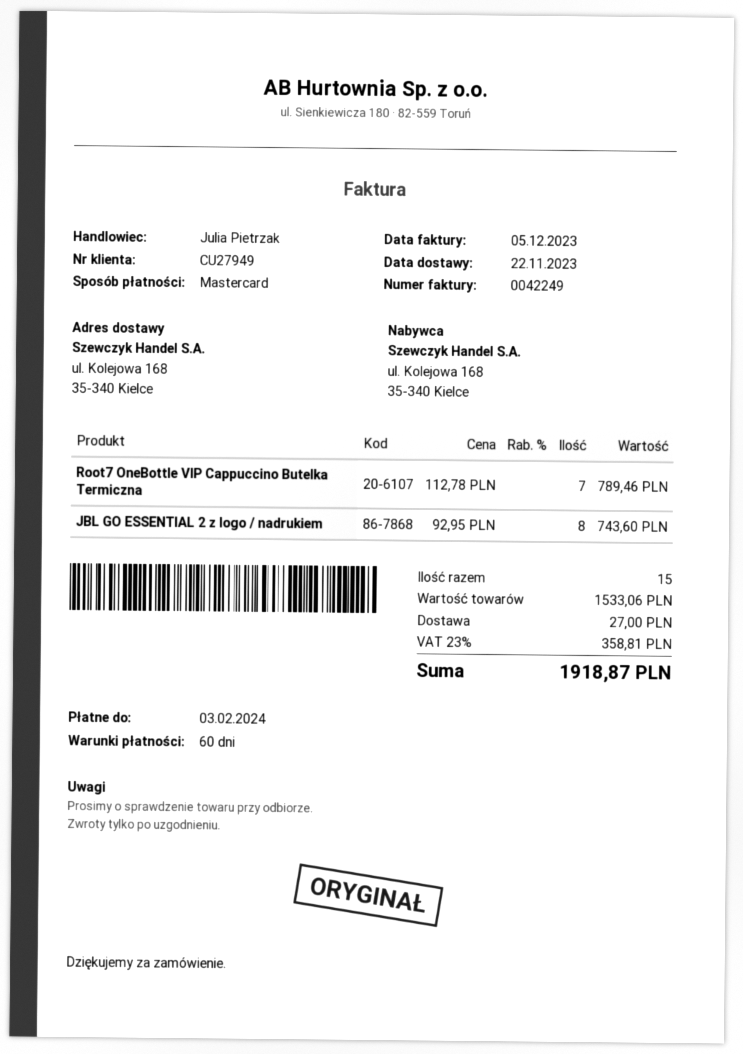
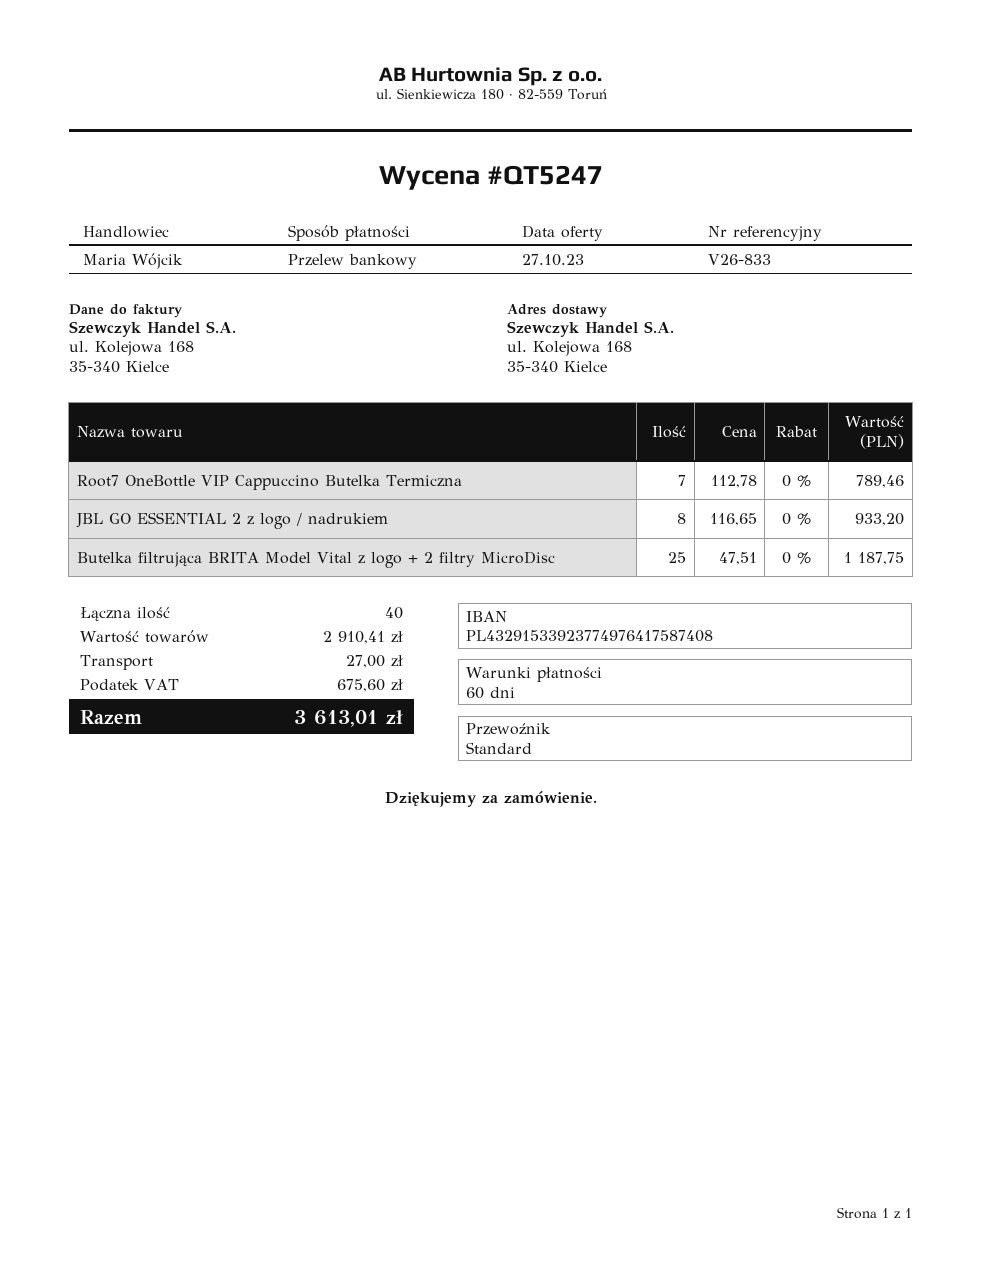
sales rep: Julia Pietrzak -> Maria Wójcik
payment method: Mastercard -> bank transfer
JBL GO ESSENTIAL 2 z logo / nadrukiem: 8 x 92.95 = 743.60 -> 8 x 116.65 = 933.20
Butelka filtrująca BRITA Model Vital z logo + 2 filtry MicroDisc: none -> 25 x 47.51 = 1187.75
total quantity: 15 -> 40
subtotal: 1533.06 -> 2910.41
tax: 358.81 -> 675.60
total: 1918.87 -> 3613.01

